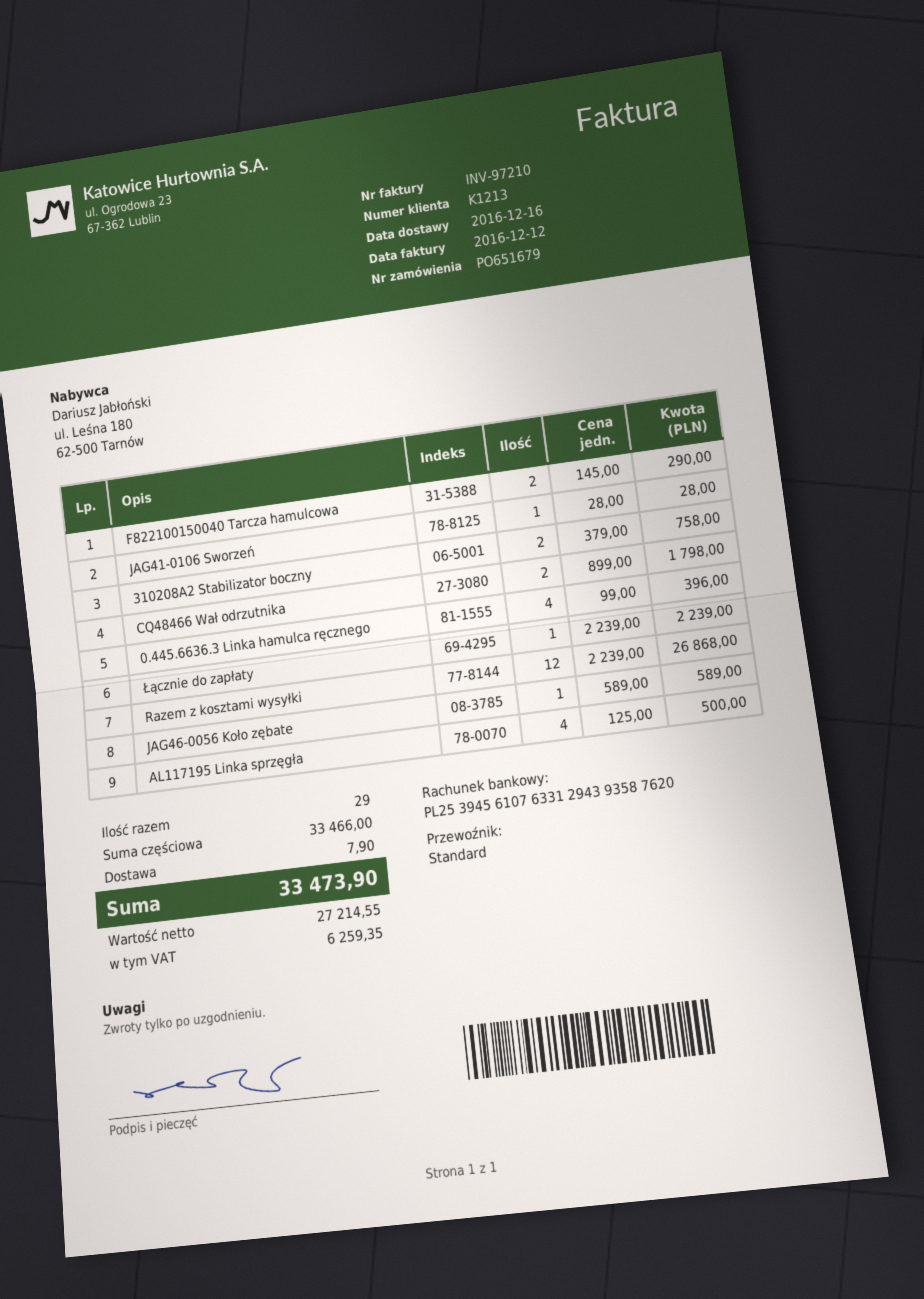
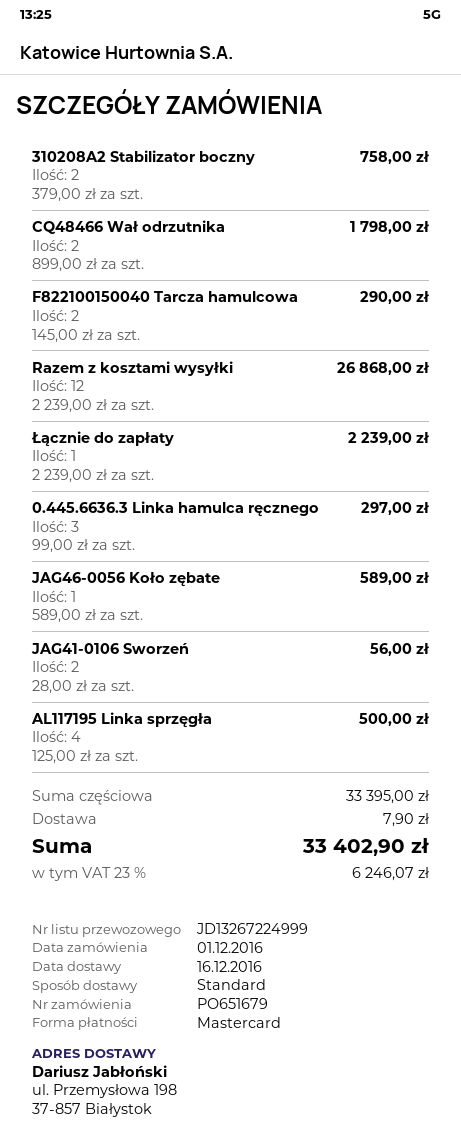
JAG41-0106 Sworzeń: 1 x 28.00 = 28.00 -> 2 x 28.00 = 56.00
0.445.6636.3 Linka hamulca ręcznego: 4 x 99.00 = 396.00 -> 3 x 99.00 = 297.00
subtotal: 33466.00 -> 33395.00
tax: 6259.35 -> 6246.07
total: 33473.90 -> 33402.90

